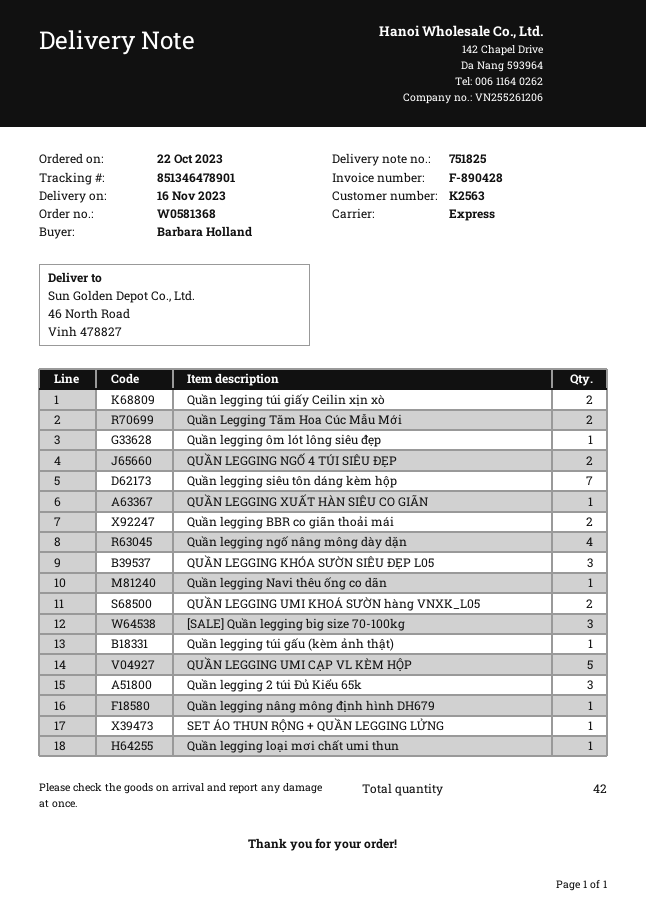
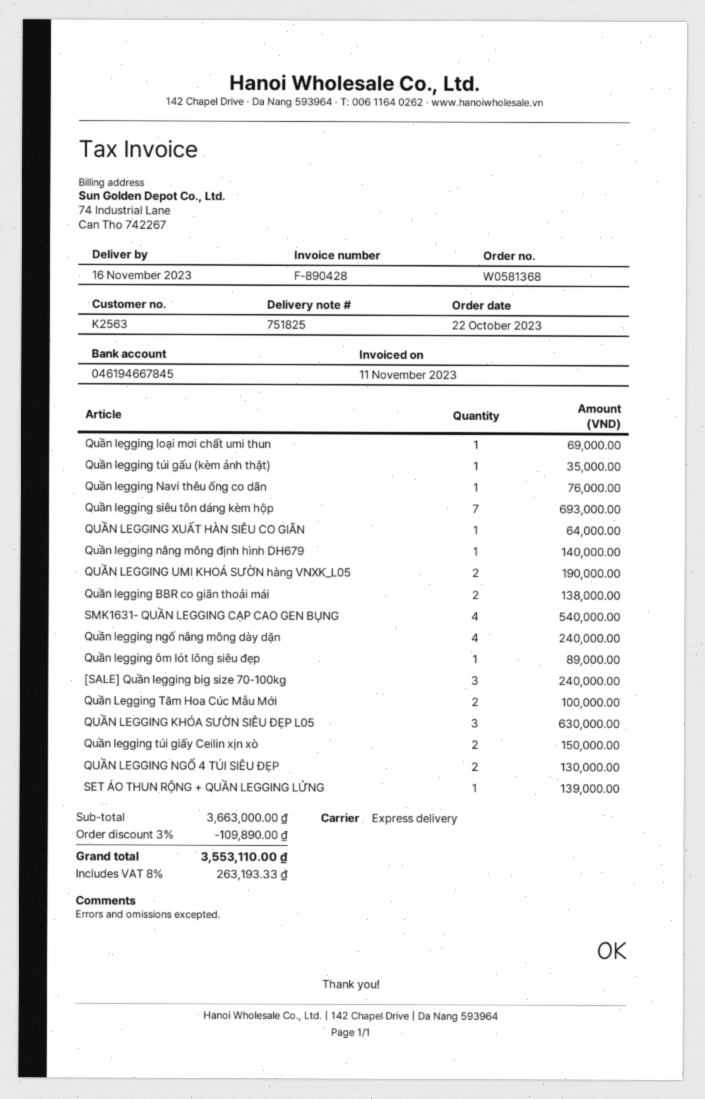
QUẦN LEGGING UMI CẠP VL KÈM HỘP: 5 -> none
Quần legging 2 túi Đủ Kiểu 65k: 3 -> none
SMK1631- QUẦN LEGGING CẠP CAO GEN BỤNG: none -> 4

